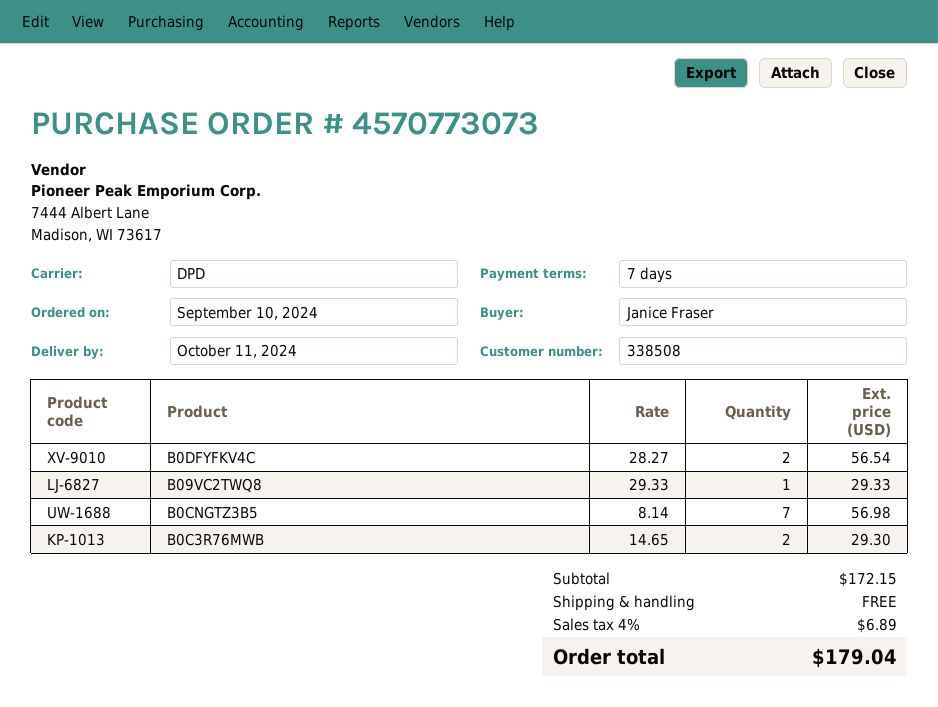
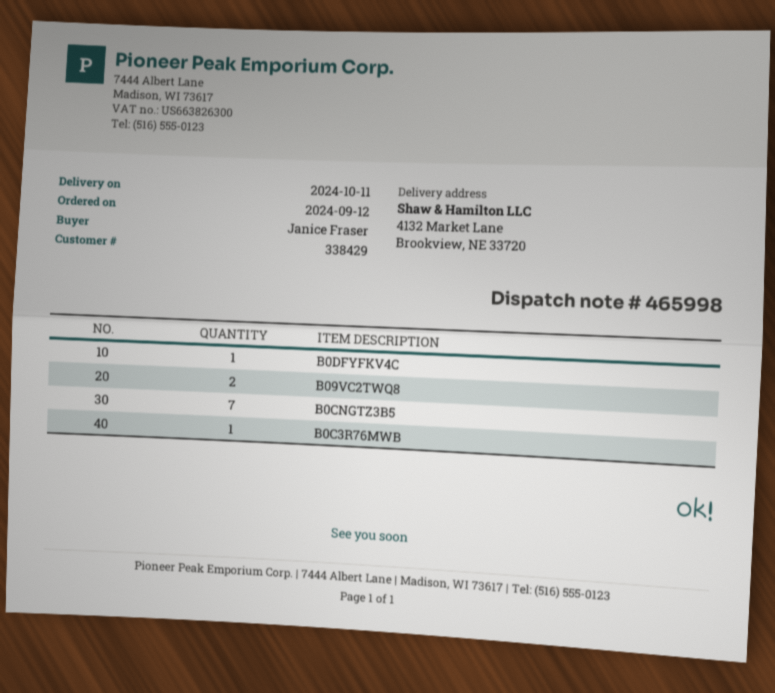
order date: 2024-09-10 -> 2024-09-12
customer number: 338508 -> 338429
B0DFYFKV4C: 2 -> 1
B09VC2TWQ8: 1 -> 2
B0C3R76MWB: 2 -> 1

